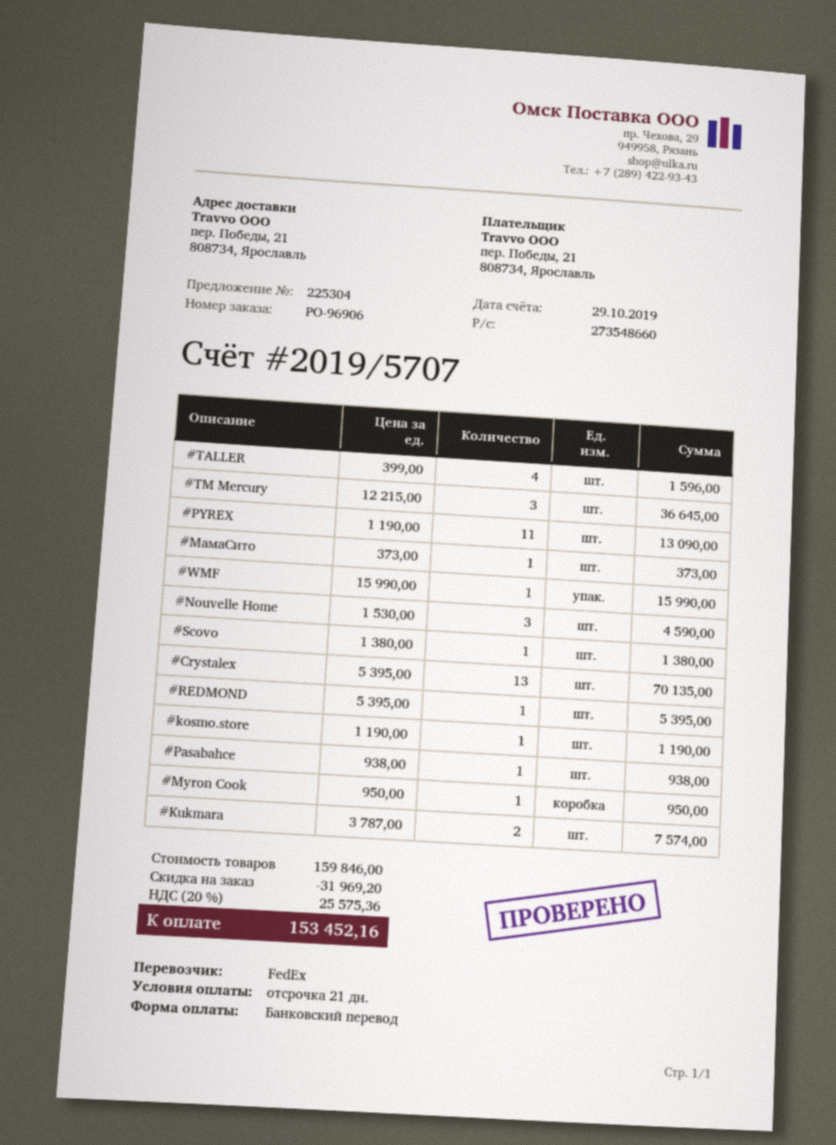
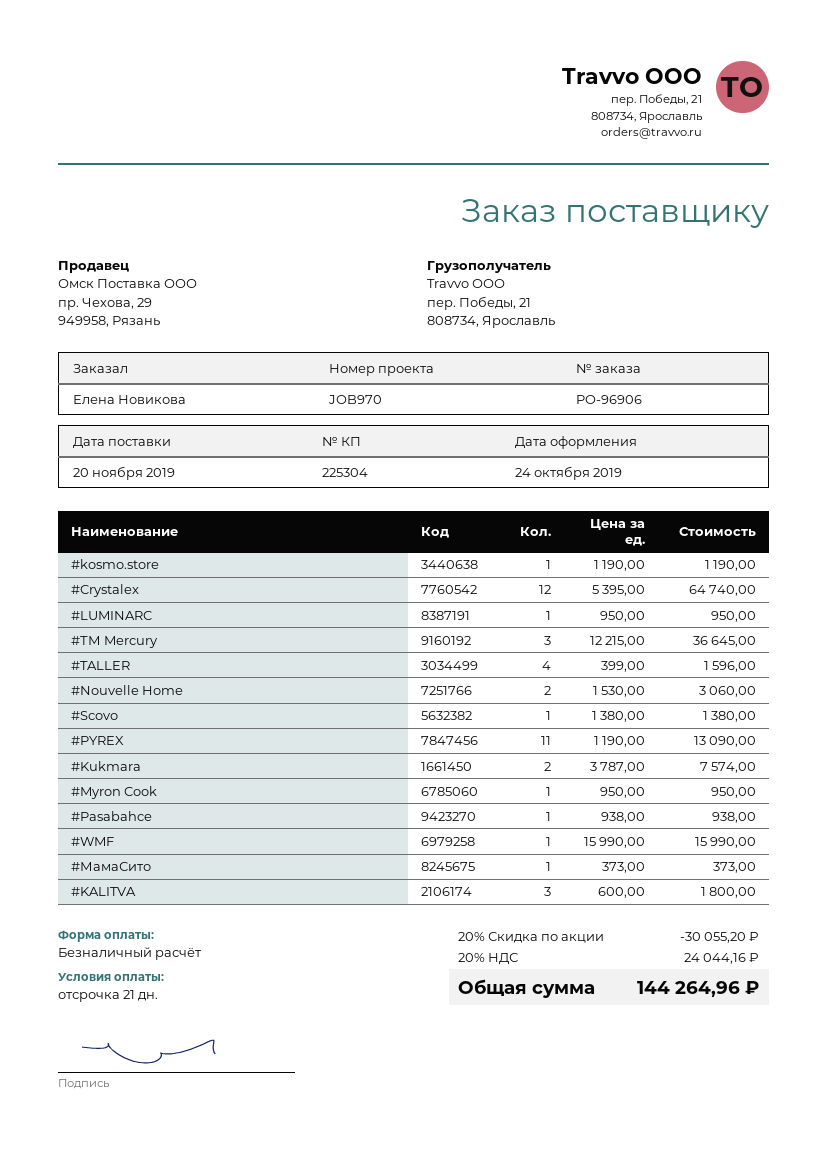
#Nouvelle Home: 3 x 1530.00 = 4590.00 -> 2 x 1530.00 = 3060.00
#Crystalex: 13 x 5395.00 = 70135.00 -> 12 x 5395.00 = 64740.00
#REDMOND: 1 x 5395.00 = 5395.00 -> none
#LUMINARC: none -> 1 x 950.00 = 950.00
#KALITVA: none -> 3 x 600.00 = 1800.00
discount: 31969.20 -> 30055.20
tax: 20% = 25575.36 -> 20% = 24044.16
total: 153452.16 -> 144264.96

